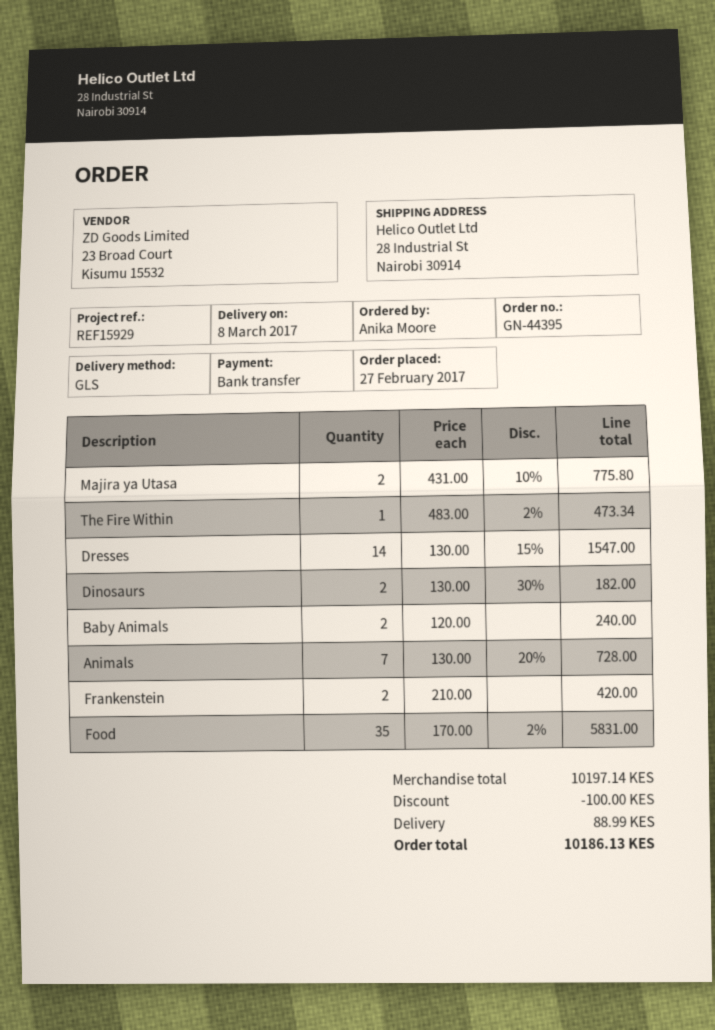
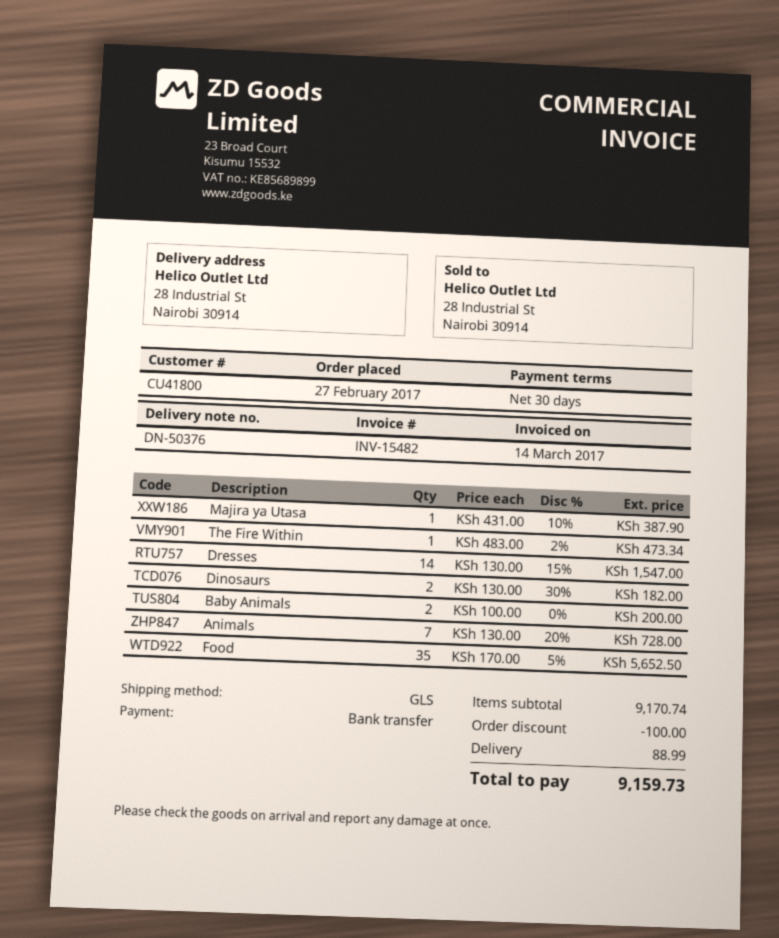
Majira ya Utasa: 2 x 431.00 - 10% = 775.80 -> 1 x 431.00 - 10% = 387.90
Baby Animals: 2 x 120.00 = 240.00 -> 2 x 100.00 = 200.00
Frankenstein: 2 x 210.00 = 420.00 -> none
Food: 35 x 170.00 - 2% = 5831.00 -> 35 x 170.00 - 5% = 5652.50
subtotal: 10197.14 -> 9170.74
total: 10186.13 -> 9159.73

